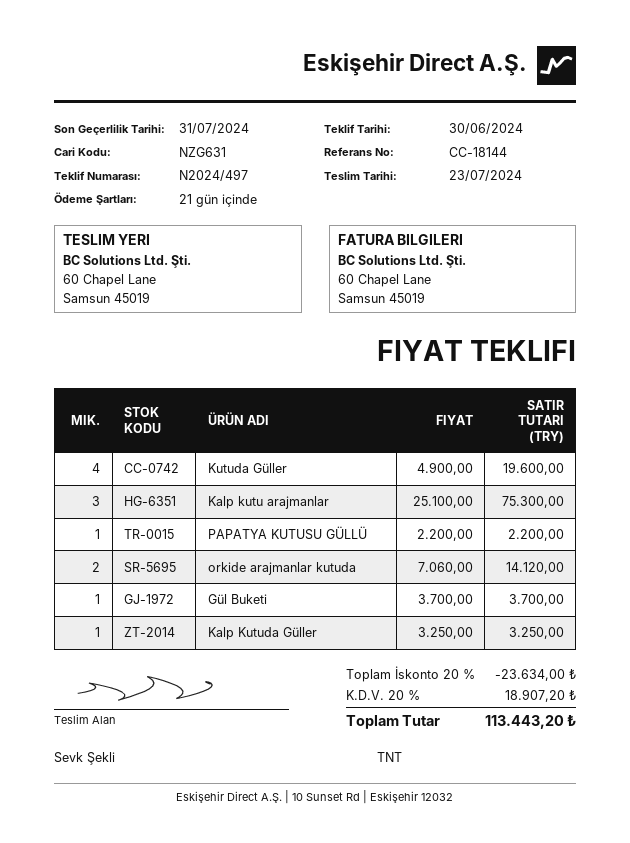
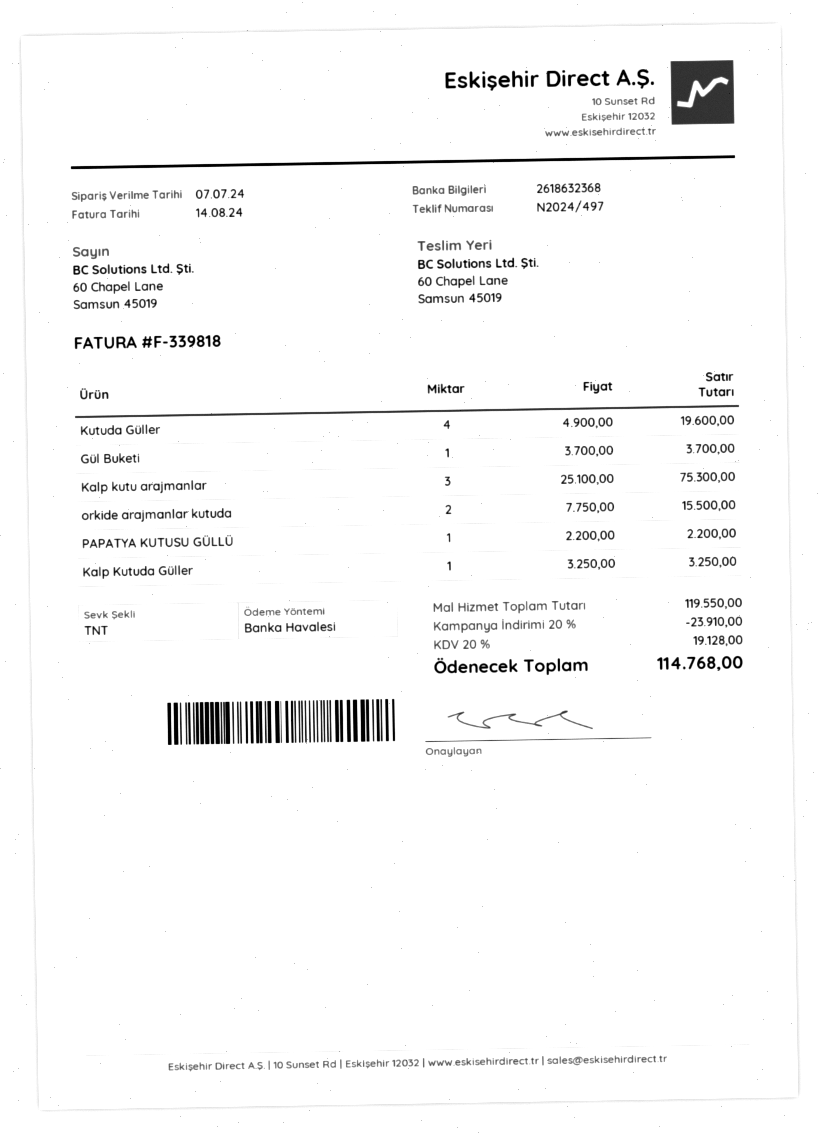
orkide arajmanlar kutuda: 2 x 7060.00 = 14120.00 -> 2 x 7750.00 = 15500.00
discount: 20% = 23634.00 -> 20% = 23910.00
tax: 20% = 18907.20 -> 20% = 19128.00
total: 113443.20 -> 114768.00

